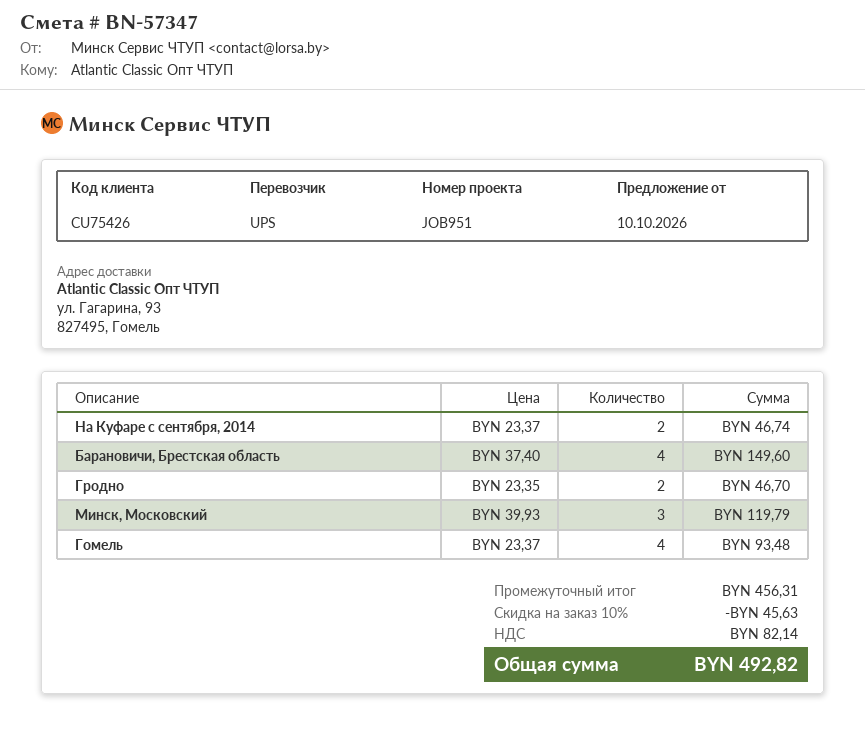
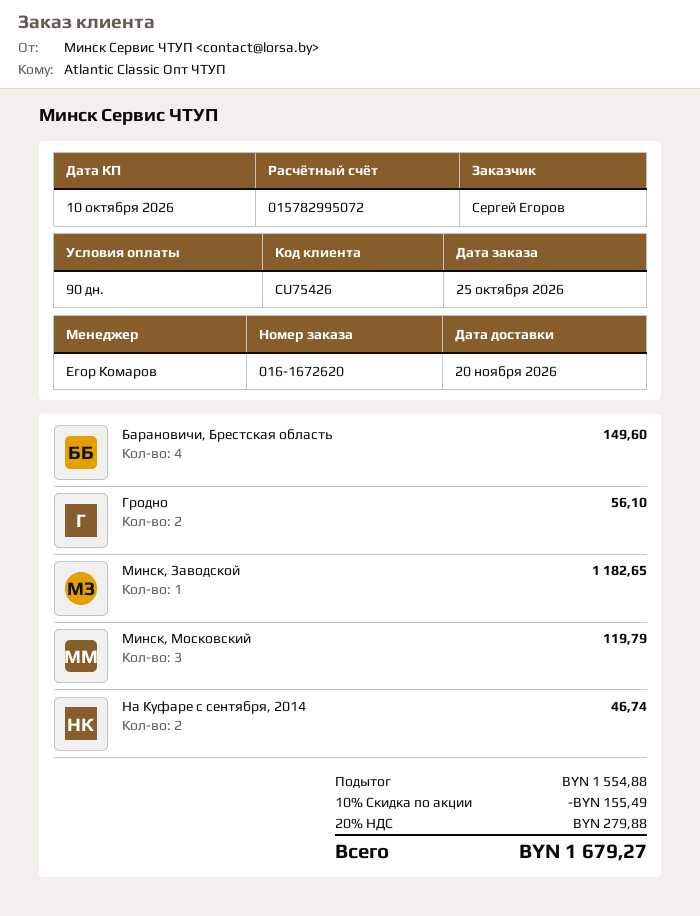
Гродно: 2 for 46.70 -> 2 for 56.10
Гомель: 4 for 93.48 -> none
Минск, Заводской: none -> 1 for 1182.65
subtotal: 456.31 -> 1554.88
discount: 10% = 45.63 -> 10% = 155.49
tax: 82.14 -> 279.88
total: 492.82 -> 1679.27

